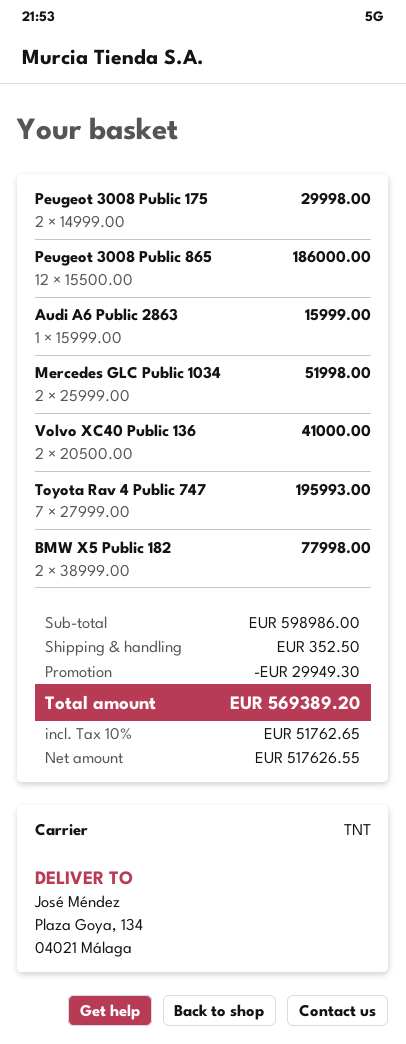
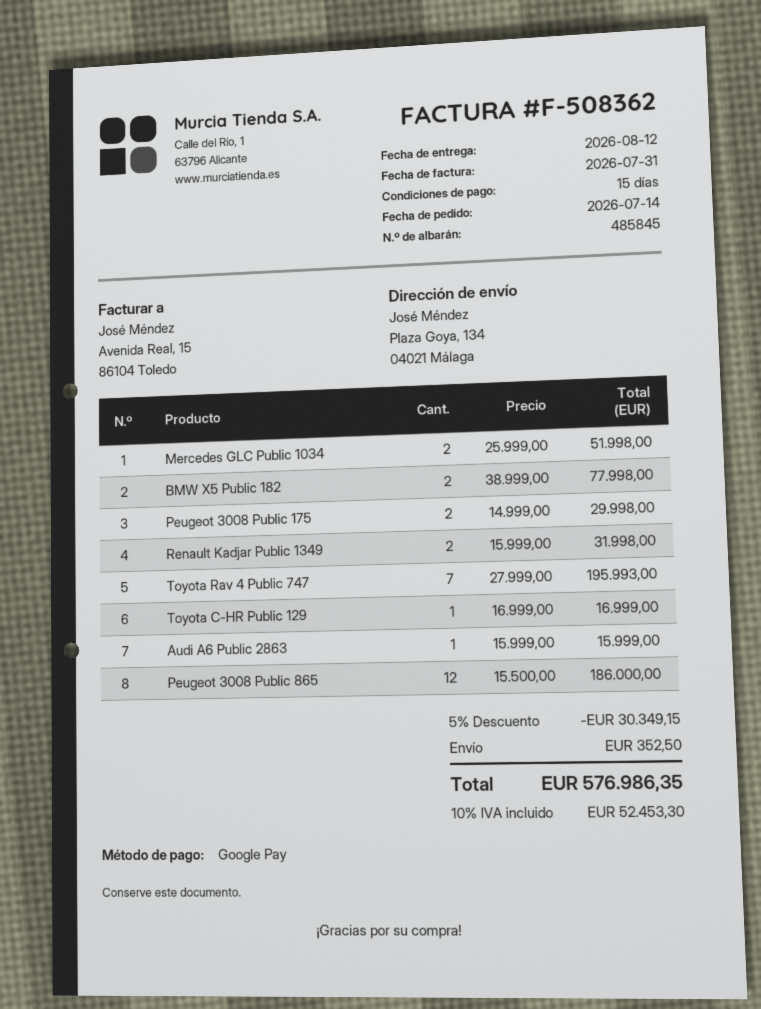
Volvo XC40 Public 136: 2 x 20500.00 = 41000.00 -> none
Renault Kadjar Public 1349: none -> 2 x 15999.00 = 31998.00
Toyota C-HR Public 129: none -> 1 x 16999.00 = 16999.00
discount: 29949.30 -> 30349.15
tax: 10% = 51762.65 -> 10% = 52453.30
total: 569389.20 -> 576986.35

